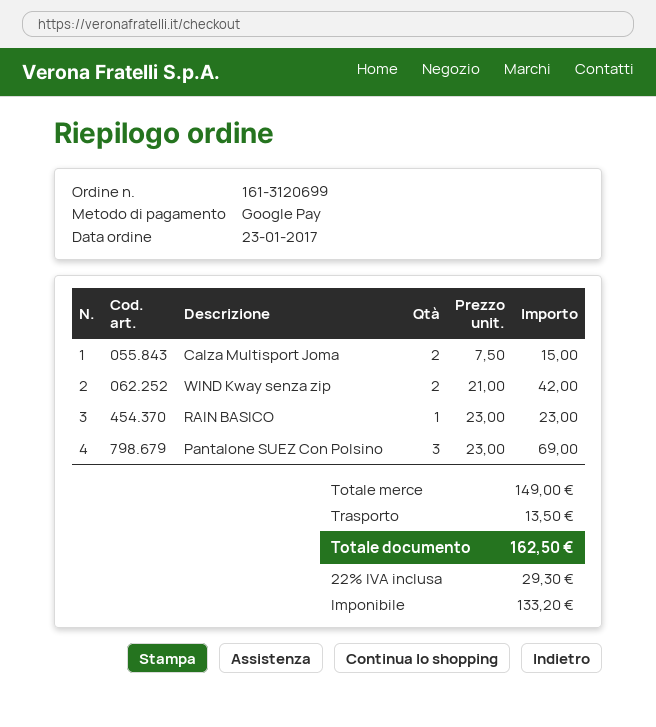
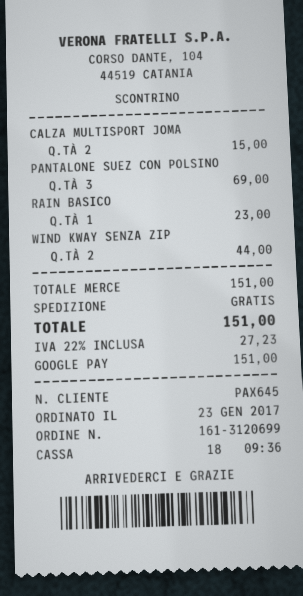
WIND Kway senza zip: 2 for 42.00 -> 2 for 44.00
subtotal: 149.00 -> 151.00
shipping: 13.50 -> 0.00
tax: 22% = 29.30 -> 22% = 27.23
total: 162.50 -> 151.00

